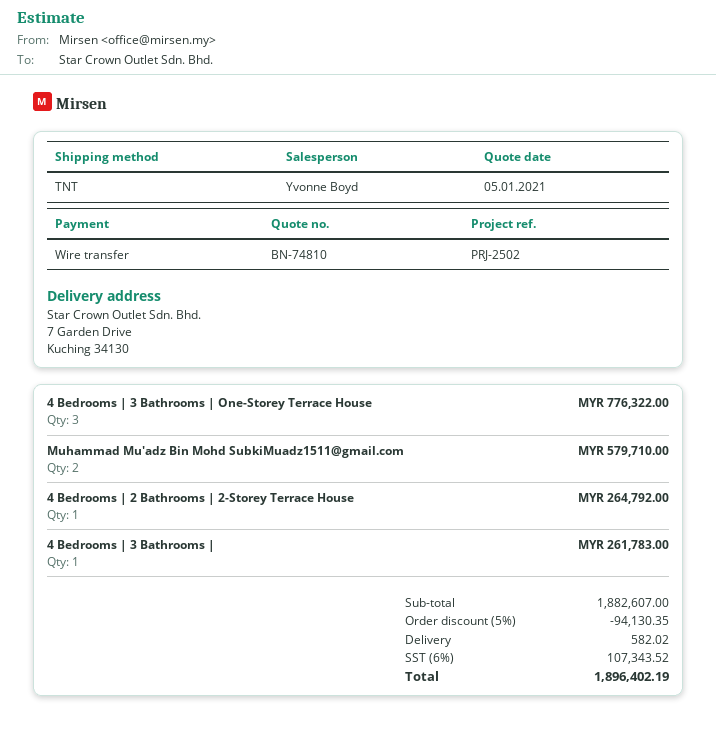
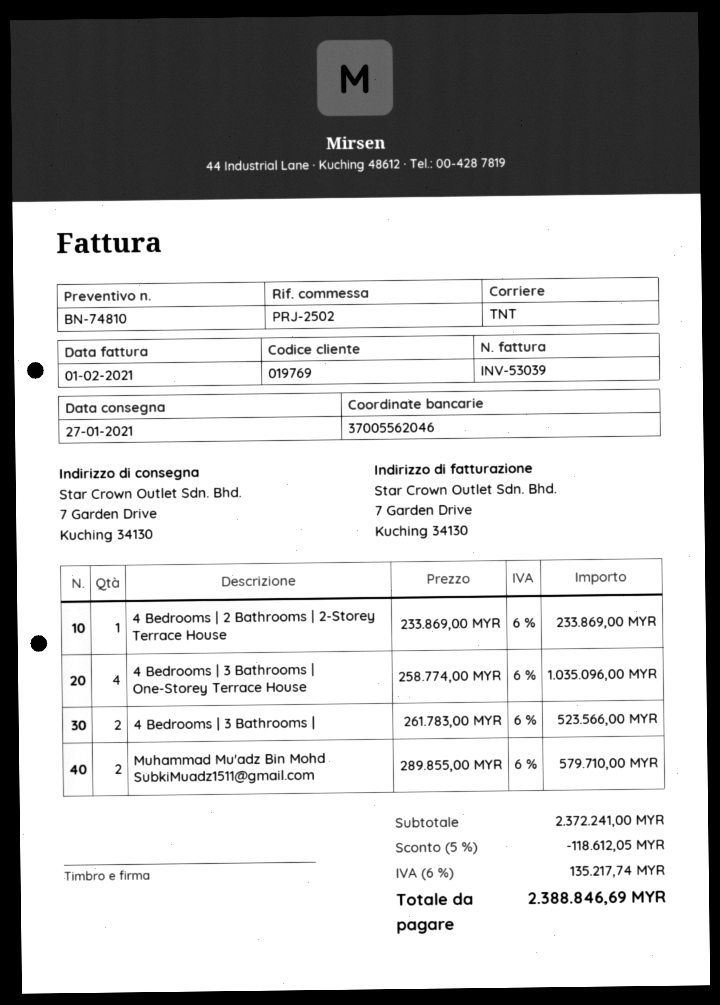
4 Bedrooms | 3 Bathrooms | One-Storey Terrace House: 3 for 776322.00 -> 4 for 1035096.00
4 Bedrooms | 2 Bathrooms | 2-Storey Terrace House: 1 for 264792.00 -> 1 for 233869.00
4 Bedrooms | 3 Bathrooms |: 1 for 261783.00 -> 2 for 523566.00
subtotal: 1882607.00 -> 2372241.00
discount: 5% = 94130.35 -> 5% = 118612.05
shipping: 582.02 -> none
tax: 6% = 107343.52 -> 6% = 135217.74
total: 1896402.19 -> 2388846.69

